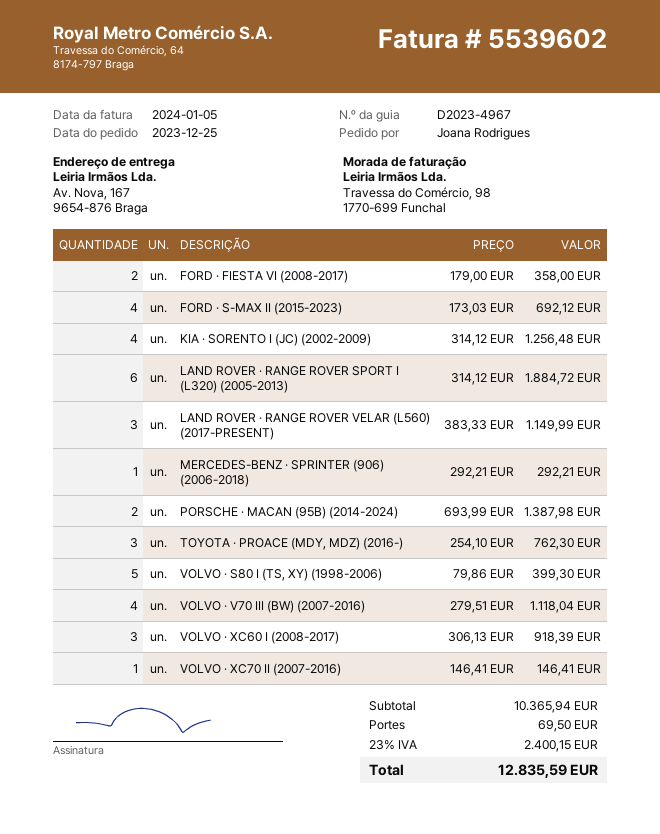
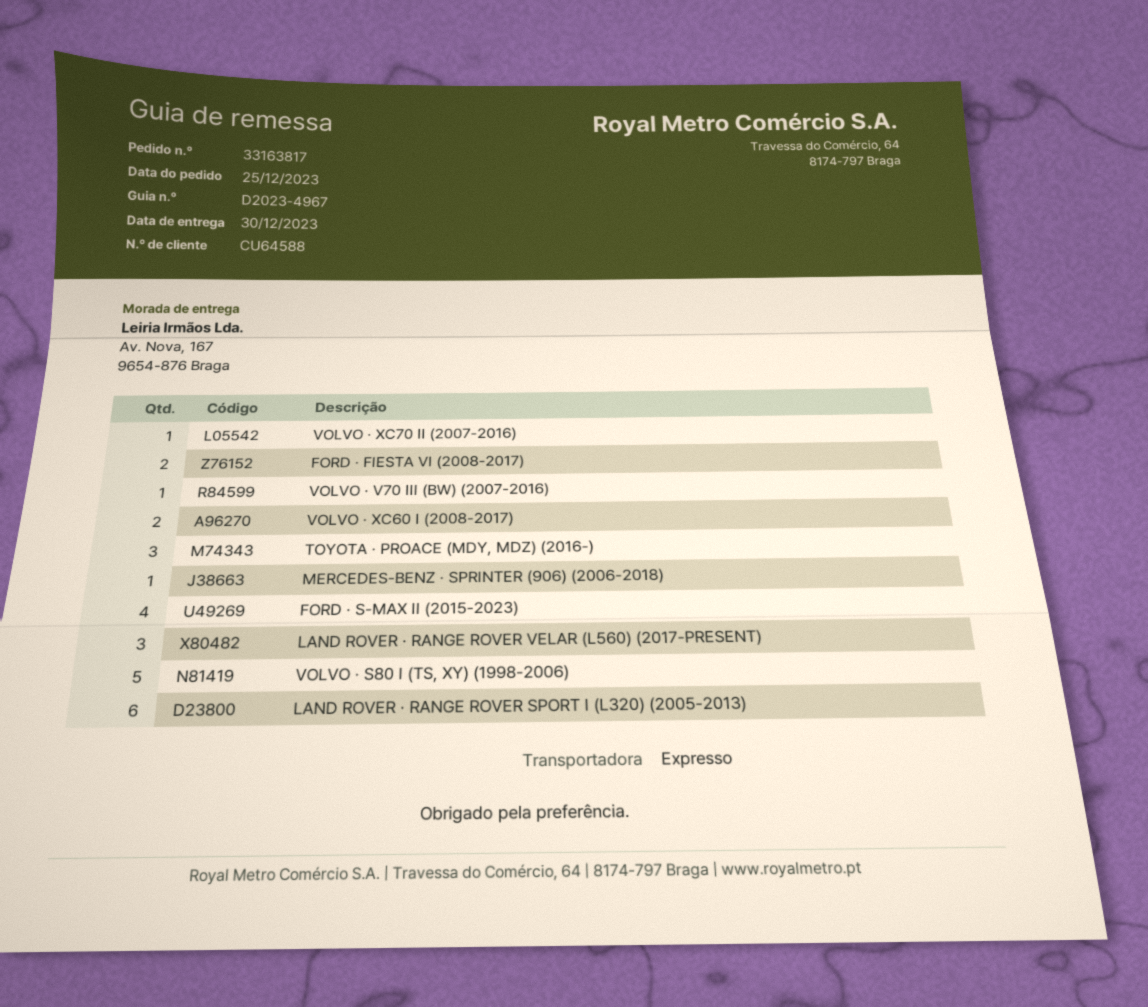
KIA · SORENTO I (JC) (2002-2009): 4 -> none
PORSCHE · MACAN (95B) (2014-2024): 2 -> none
VOLVO · V70 III (BW) (2007-2016): 4 -> 1
VOLVO · XC60 I (2008-2017): 3 -> 2

